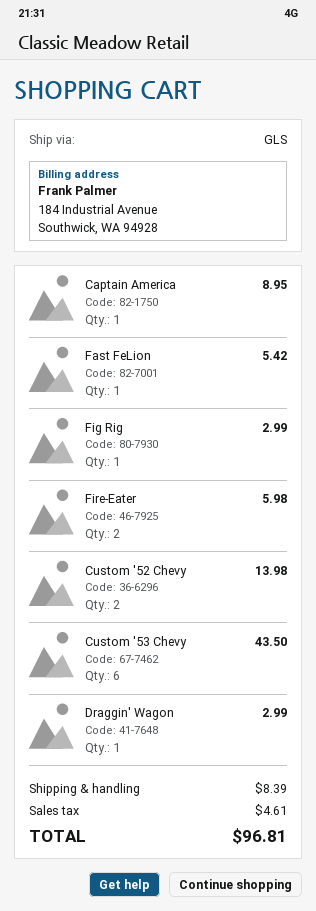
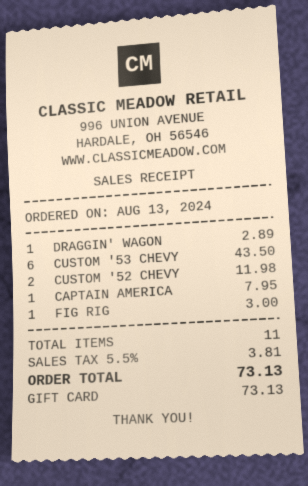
Captain America: 1 for 8.95 -> 1 for 7.95
Fast FeLion: 1 for 5.42 -> none
Fig Rig: 1 for 2.99 -> 1 for 3.00
Fire-Eater: 2 for 5.98 -> none
Custom '52 Chevy: 2 for 13.98 -> 2 for 11.98
Draggin' Wagon: 1 for 2.99 -> 1 for 2.89
shipping: 8.39 -> none
tax: 4.61 -> 3.81
total: 96.81 -> 73.13

